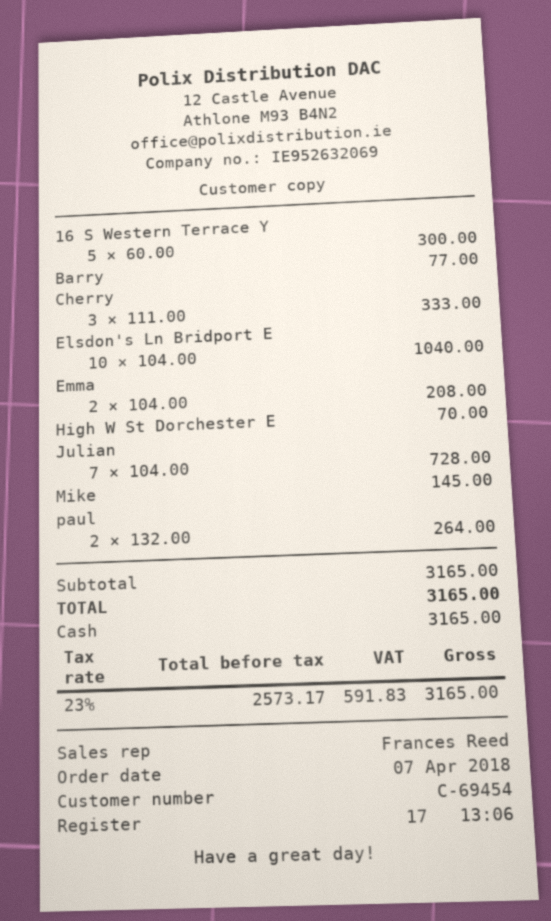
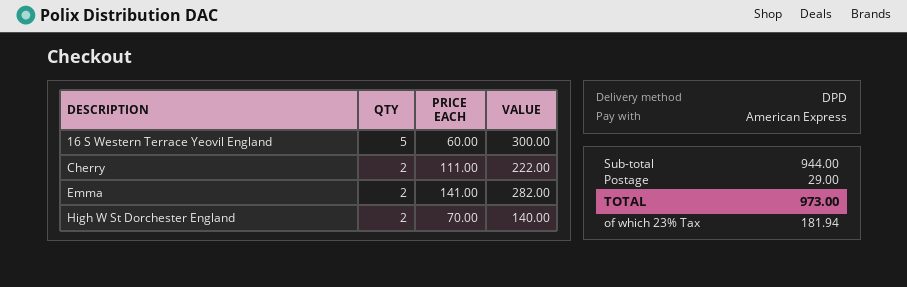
payment method: cash -> American Express
Barry: 1 x 77.00 = 77.00 -> none
Cherry: 3 x 111.00 = 333.00 -> 2 x 111.00 = 222.00
Elsdon's Ln Bridport E: 10 x 104.00 = 1040.00 -> none
Emma: 2 x 104.00 = 208.00 -> 2 x 141.00 = 282.00
High W St Dorchester E: 1 x 70.00 = 70.00 -> 2 x 70.00 = 140.00
Julian: 7 x 104.00 = 728.00 -> none
Mike: 1 x 145.00 = 145.00 -> none
paul: 2 x 132.00 = 264.00 -> none
subtotal: 3165.00 -> 944.00
shipping: none -> 29.00
tax: 23% = 591.83 -> 23% = 181.94
total: 3165.00 -> 973.00

